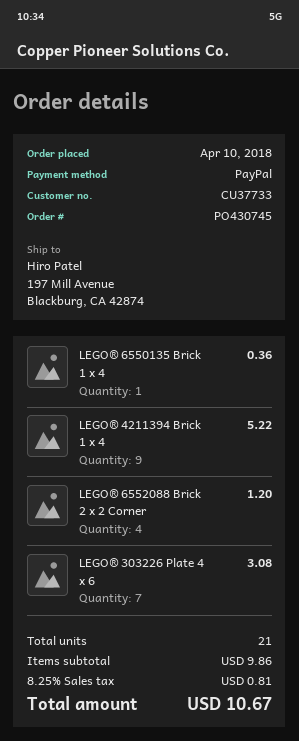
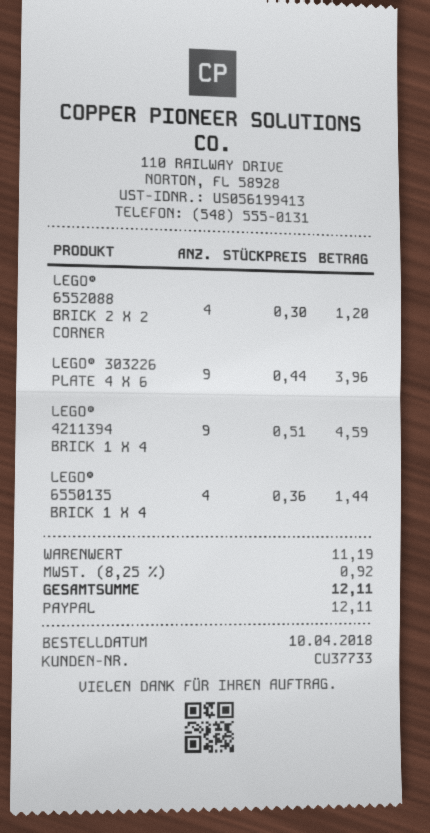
LEGO® 6550135 Brick 1 x 4: 1 for 0.36 -> 4 for 1.44
LEGO® 4211394 Brick 1 x 4: 9 for 5.22 -> 9 for 4.59
LEGO® 303226 Plate 4 x 6: 7 for 3.08 -> 9 for 3.96
subtotal: 9.86 -> 11.19
tax: 8.25% = 0.81 -> 8.25% = 0.92
total: 10.67 -> 12.11

